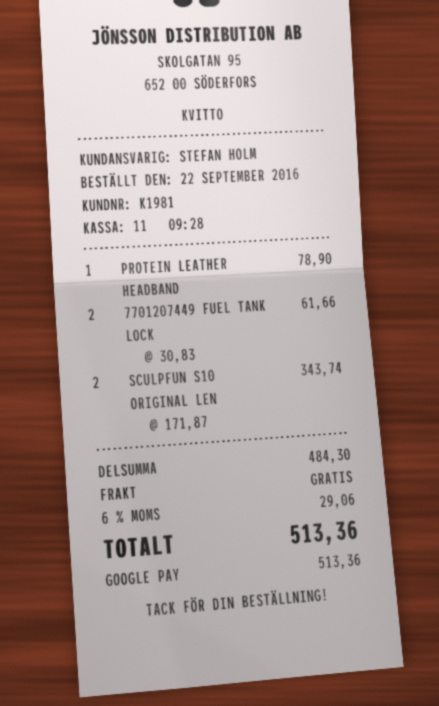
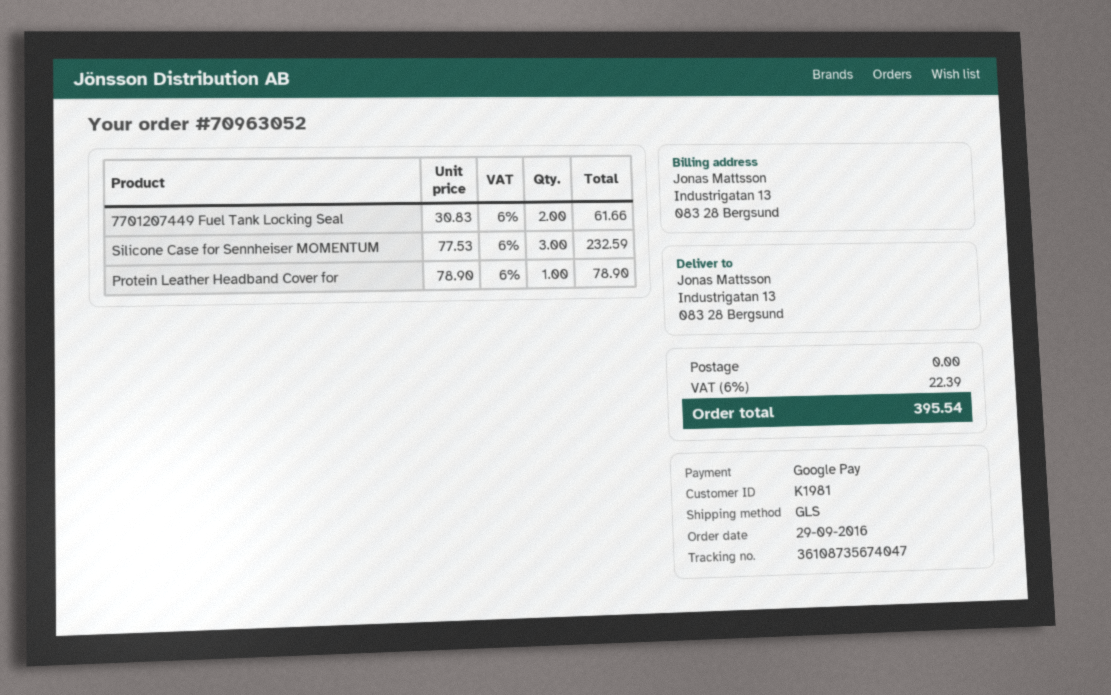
order date: 2016-09-22 -> 2016-09-29
SCULPFUN S10 ORIGINAL LEN: 2 x 171.87 = 343.74 -> none
Silicone Case for Sennheiser MOMENTUM: none -> 3 x 77.53 = 232.59
tax: 6% = 29.06 -> 6% = 22.39
total: 513.36 -> 395.54

